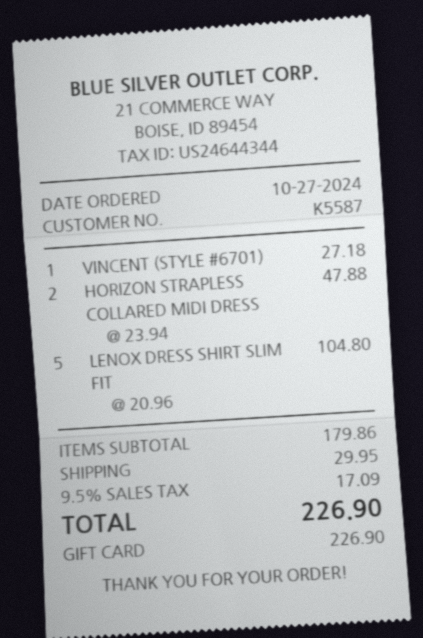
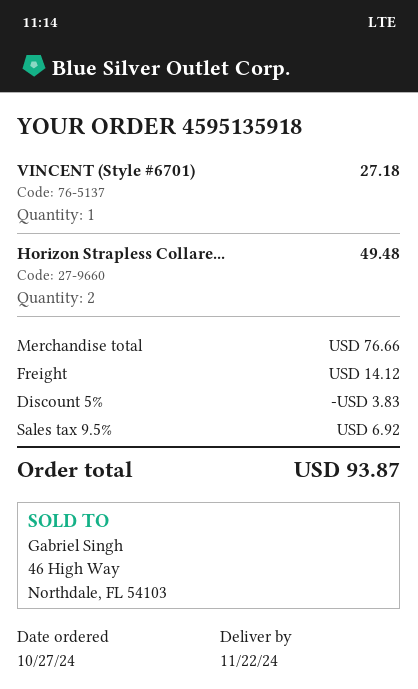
HORIZON STRAPLESS COLLARED MIDI DRESS: 2 for 47.88 -> 2 for 49.48
LENOX DRESS SHIRT SLIM FIT: 5 for 104.80 -> none
subtotal: 179.86 -> 76.66
discount: none -> 5% = 3.83
shipping: 29.95 -> 14.12
tax: 9.5% = 17.09 -> 9.5% = 6.92
total: 226.90 -> 93.87

